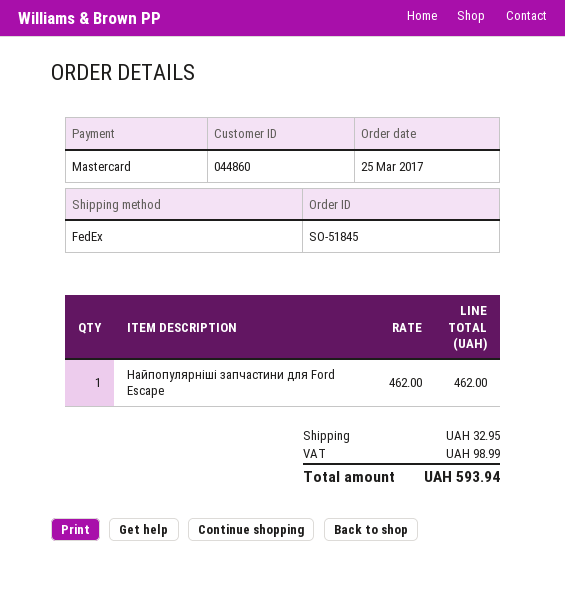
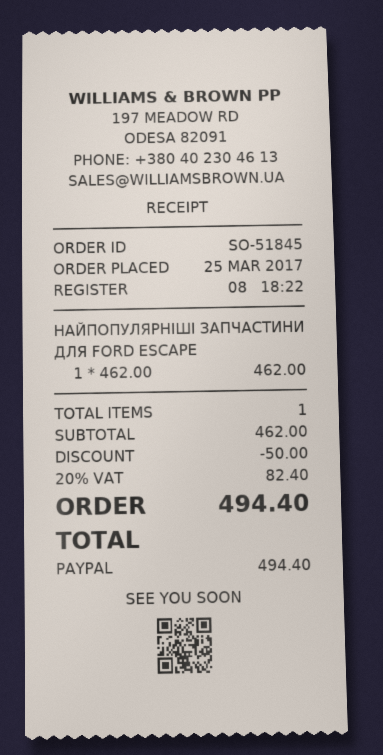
payment method: Mastercard -> PayPal
discount: none -> 50.00
shipping: 32.95 -> none
tax: 98.99 -> 82.40
total: 593.94 -> 494.40

